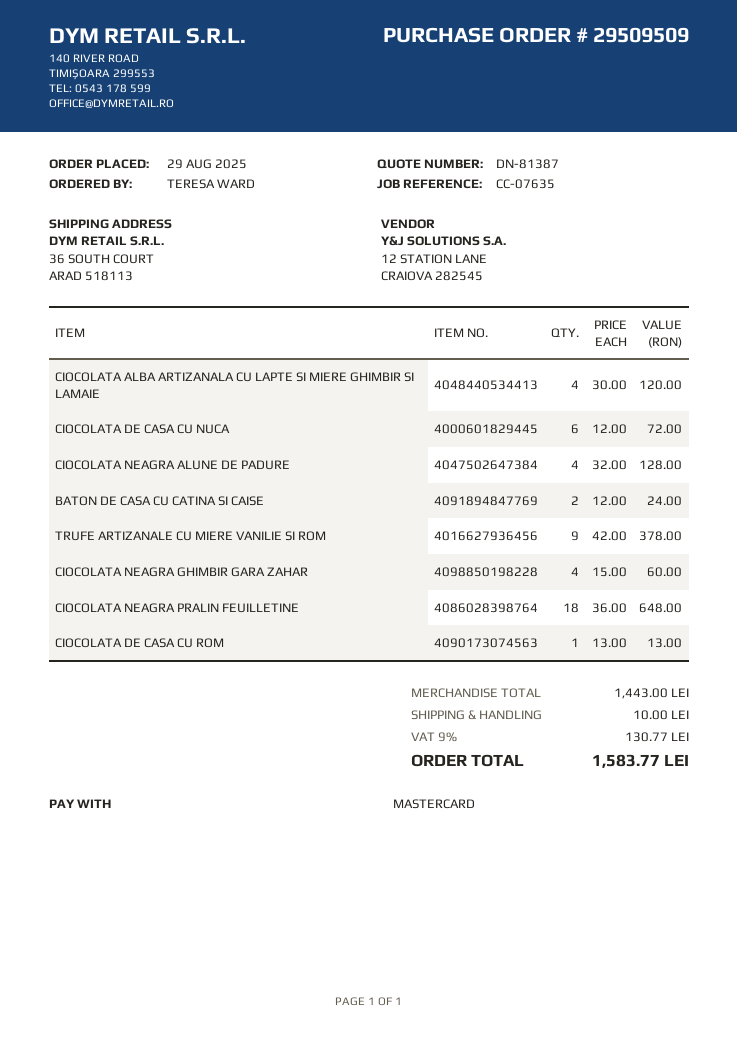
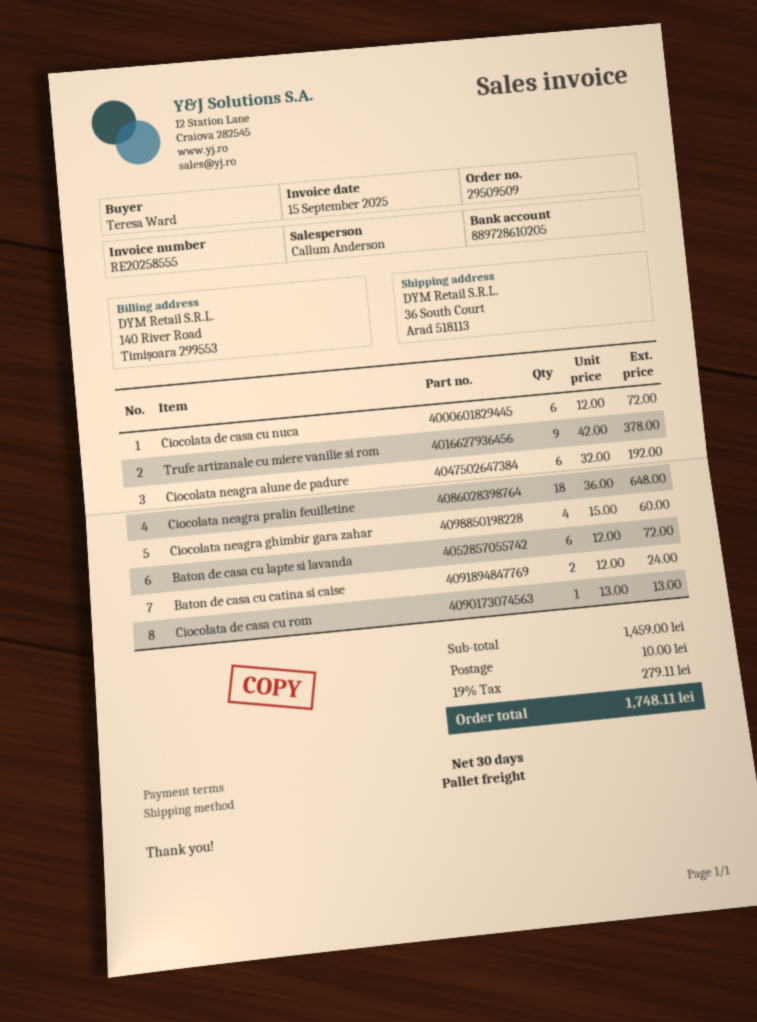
CIOCOLATA ALBA ARTIZANALA CU LAPTE SI MIERE GHIMBIR SI LAMAIE: 4 x 30.00 = 120.00 -> none
CIOCOLATA NEAGRA ALUNE DE PADURE: 4 x 32.00 = 128.00 -> 6 x 32.00 = 192.00
Baton de casa cu lapte si lavanda: none -> 6 x 12.00 = 72.00
subtotal: 1443.00 -> 1459.00
tax: 9% = 130.77 -> 19% = 279.11
total: 1583.77 -> 1748.11

